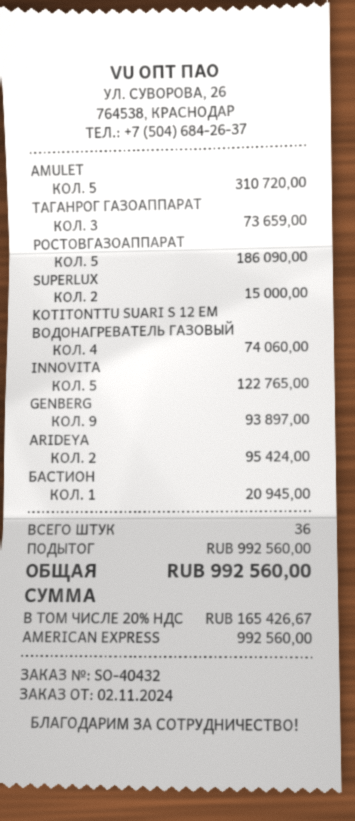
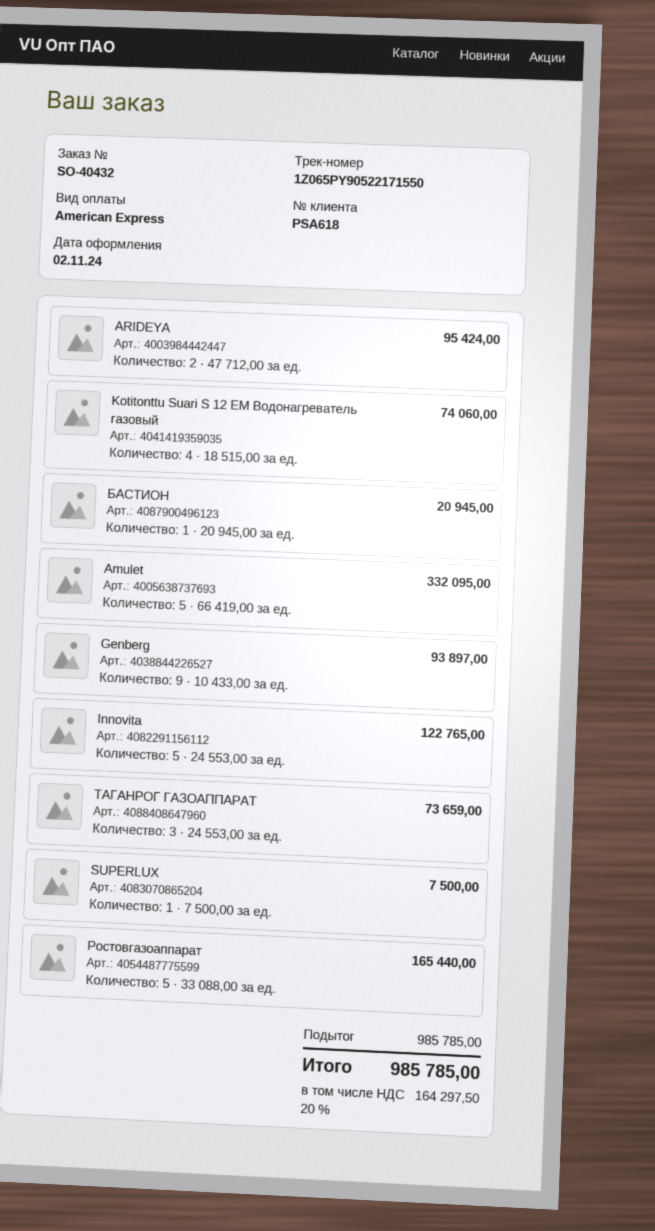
AMULET: 5 for 310720.00 -> 5 for 332095.00
РОСТОВГАЗОАППАРАТ: 5 for 186090.00 -> 5 for 165440.00
SUPERLUX: 2 for 15000.00 -> 1 for 7500.00
subtotal: 992560.00 -> 985785.00
tax: 20% = 165426.67 -> 20% = 164297.50
total: 992560.00 -> 985785.00

